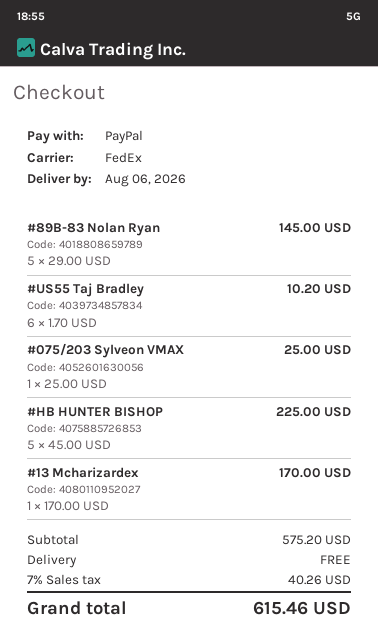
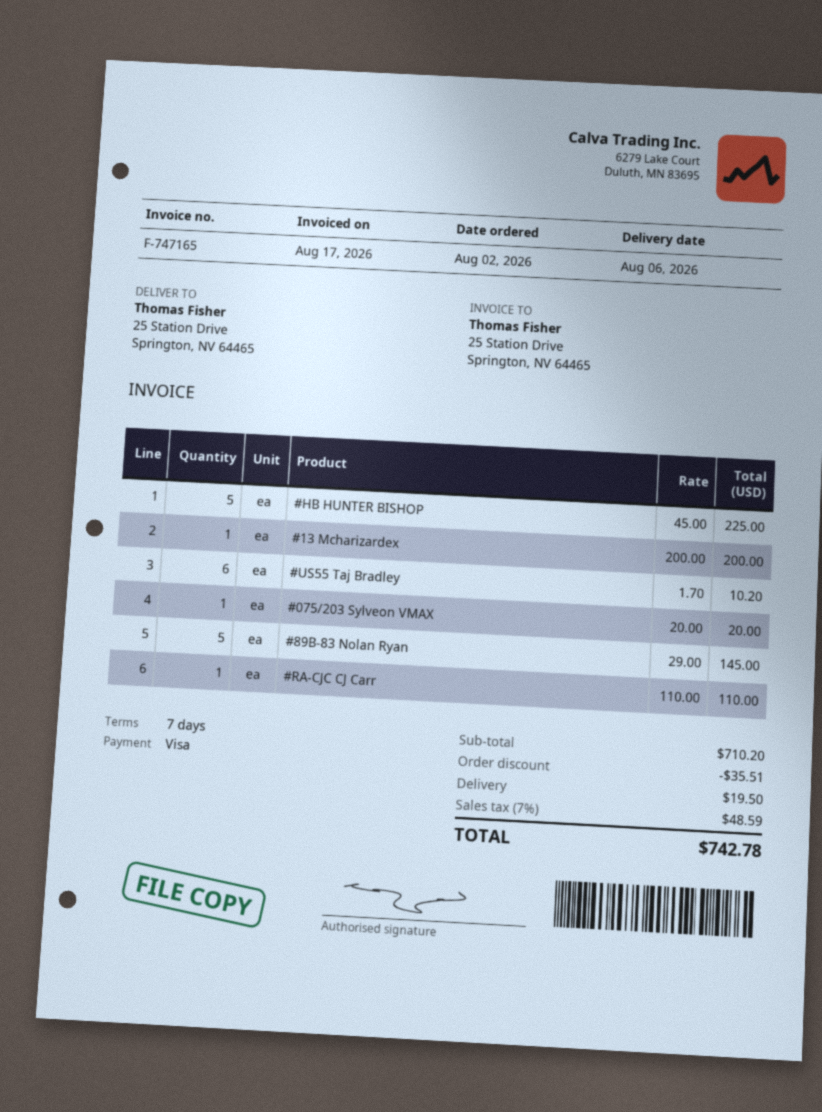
payment method: PayPal -> Visa
#075/203 Sylveon VMAX: 1 x 25.00 = 25.00 -> 1 x 20.00 = 20.00
#13 Mcharizardex: 1 x 170.00 = 170.00 -> 1 x 200.00 = 200.00
#RA-CJC CJ Carr: none -> 1 x 110.00 = 110.00
subtotal: 575.20 -> 710.20
discount: none -> 35.51
shipping: 0.00 -> 19.50
tax: 7% = 40.26 -> 7% = 48.59
total: 615.46 -> 742.78

